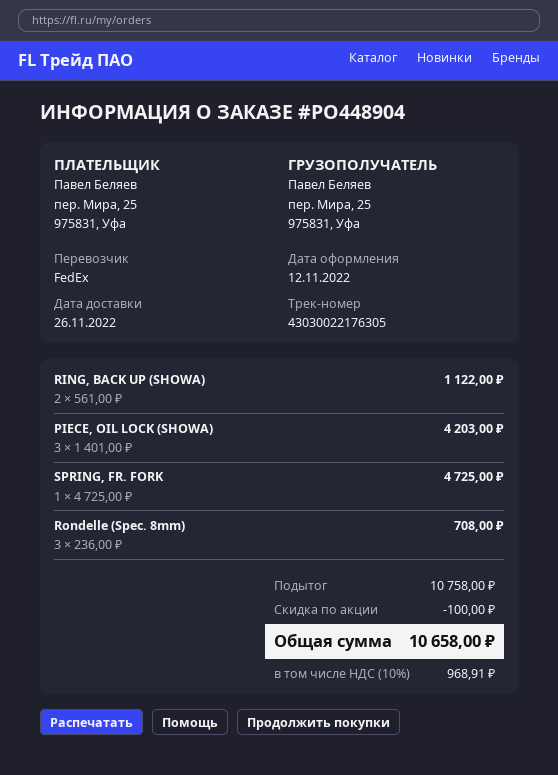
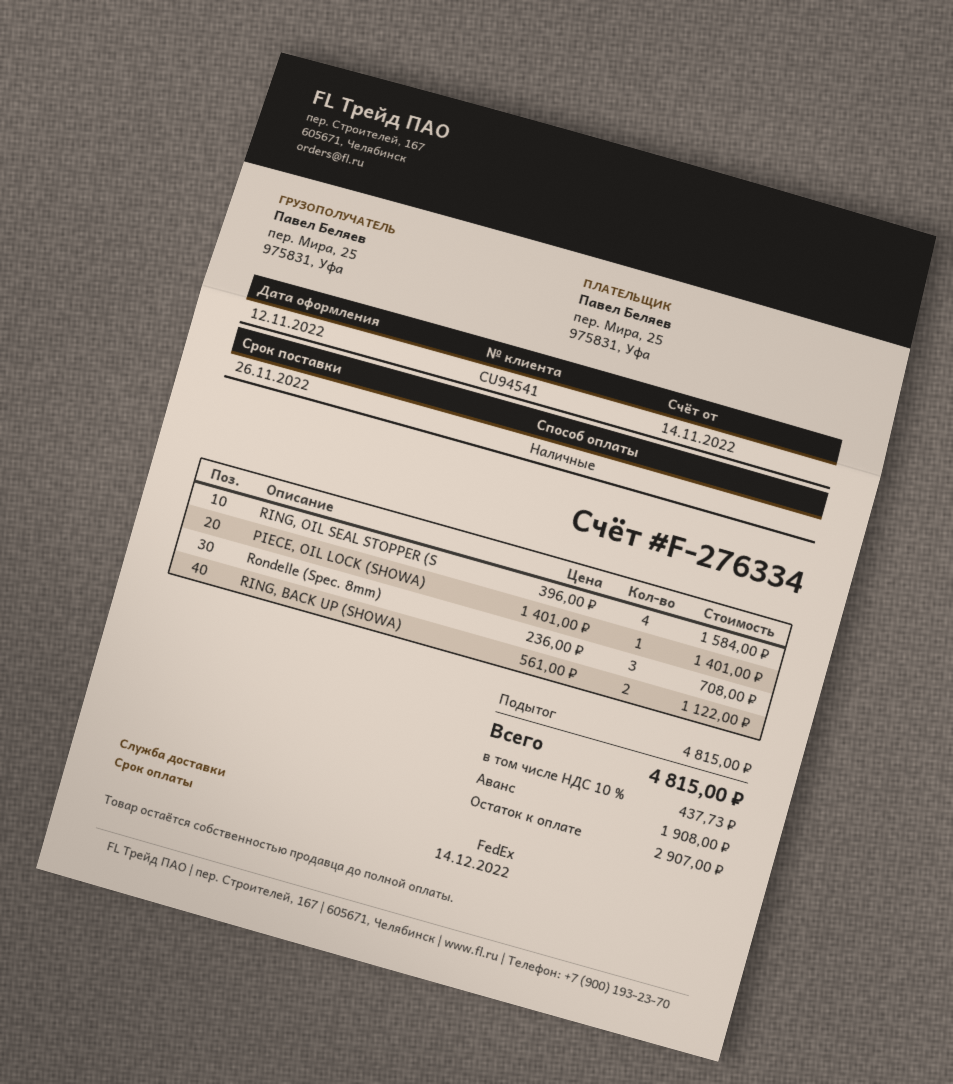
PIECE, OIL LOCK (SHOWA): 3 x 1401.00 = 4203.00 -> 1 x 1401.00 = 1401.00
SPRING, FR. FORK: 1 x 4725.00 = 4725.00 -> none
RING, OIL SEAL STOPPER (S: none -> 4 x 396.00 = 1584.00
subtotal: 10758.00 -> 4815.00
discount: 100.00 -> none
tax: 10% = 968.91 -> 10% = 437.73
total: 10658.00 -> 4815.00

